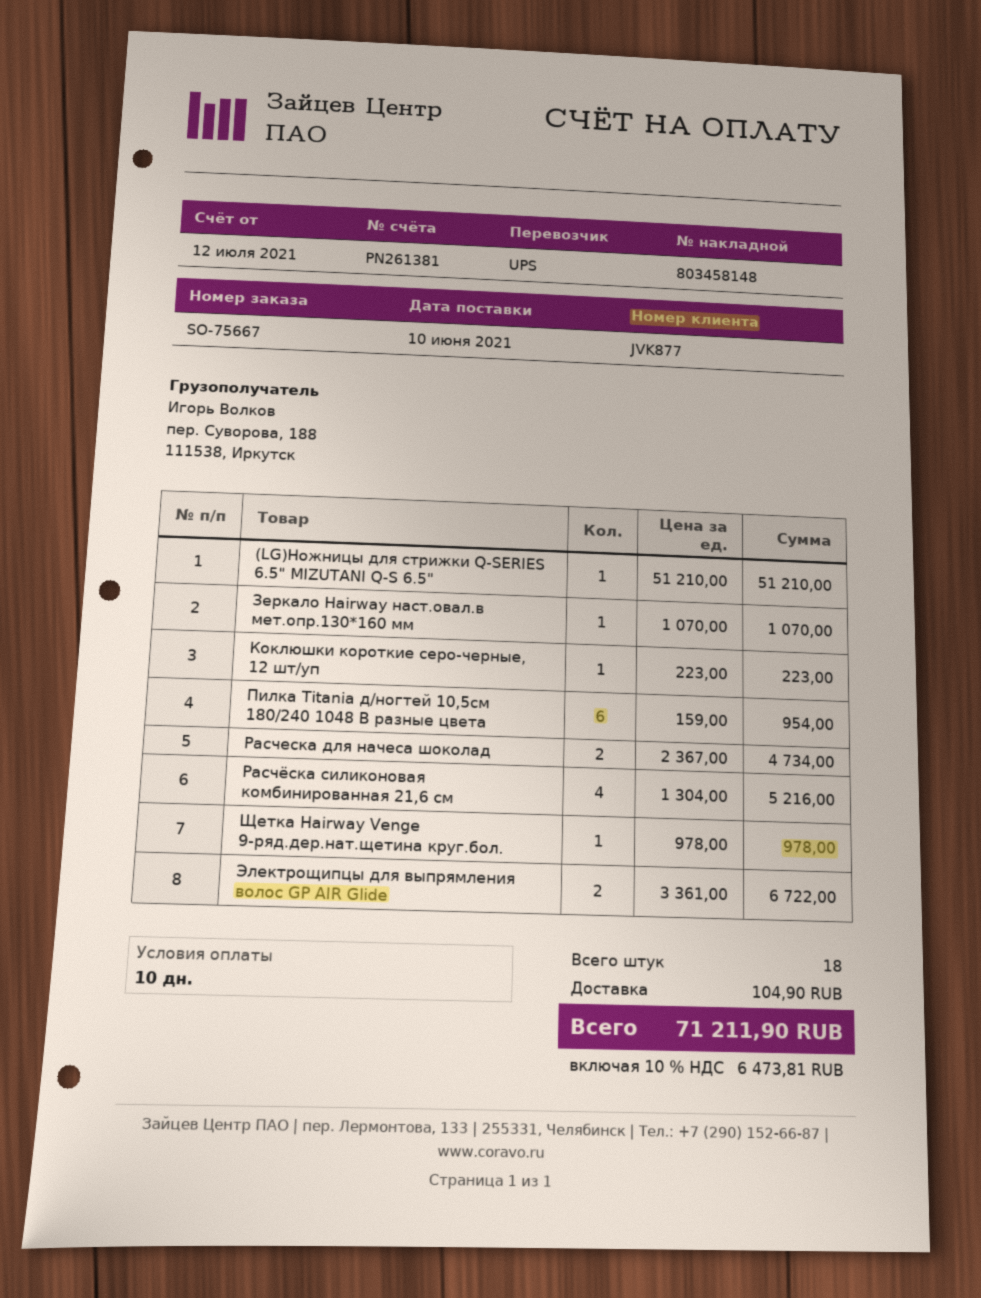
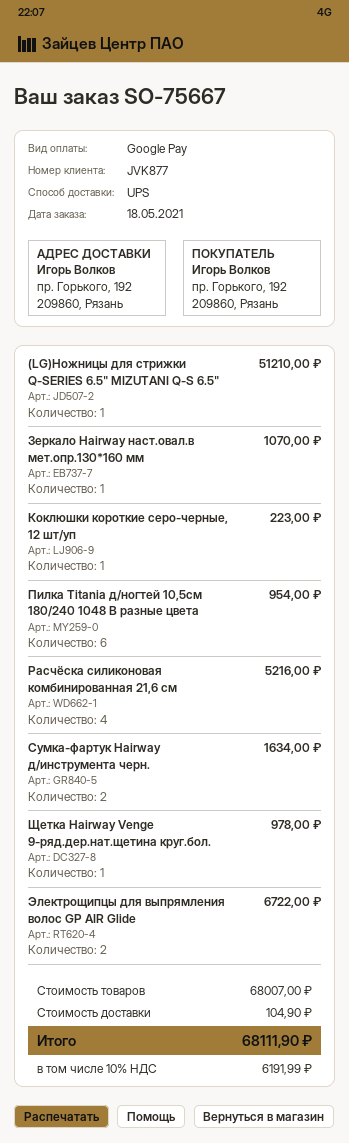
ship to: пер. Суворова, 188, 111538, Иркутск -> пр. Горького, 192, 209860, Рязань
Расческа для начеса шоколад: 2 for 4734.00 -> none
Сумка-фартук Hairway д/инструмента черн.: none -> 2 for 1634.00
tax: 10% = 6473.81 -> 10% = 6191.99
total: 71211.90 -> 68111.90

